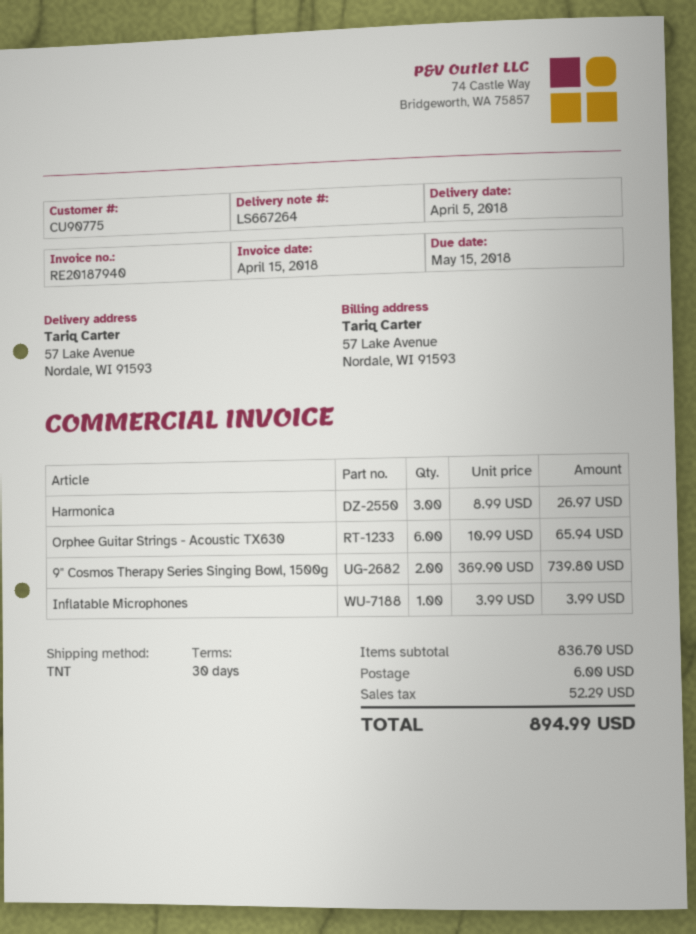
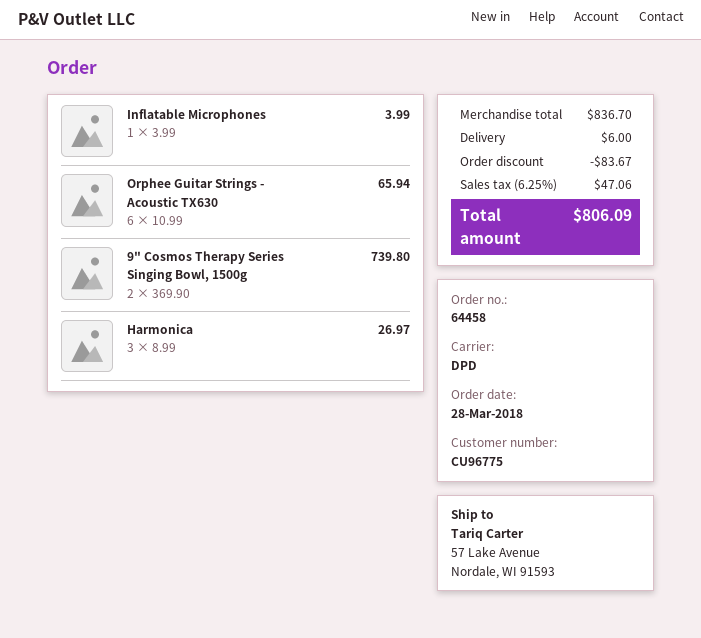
customer number: CU90775 -> CU96775
shipping method: TNT -> DPD
discount: none -> 83.67
tax: 52.29 -> 47.06
total: 894.99 -> 806.09

